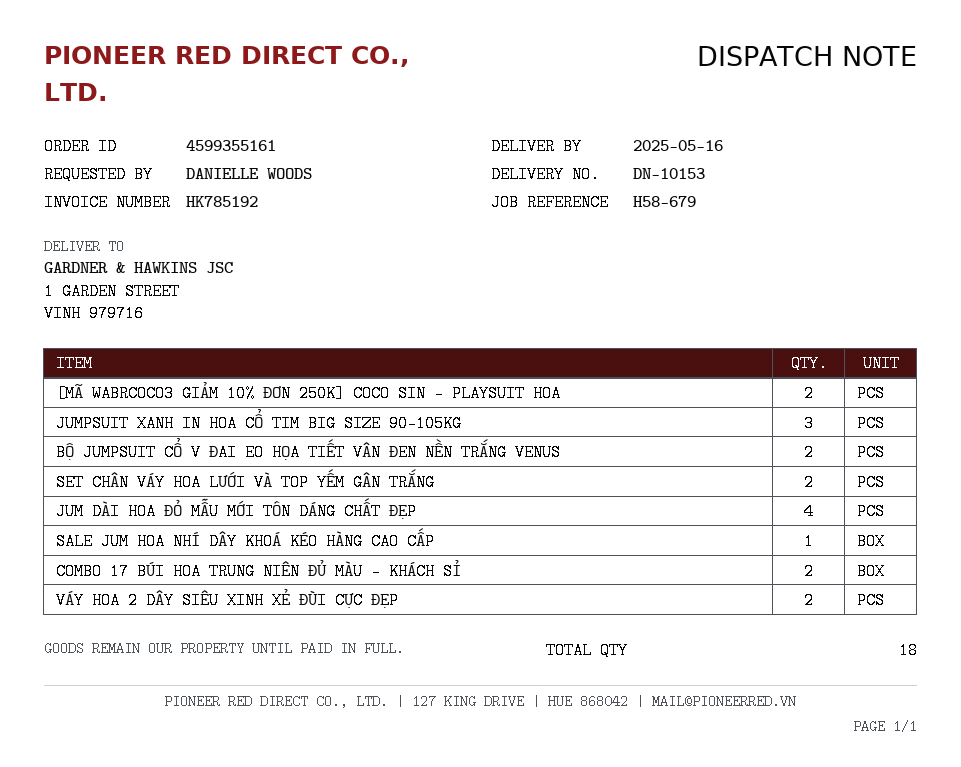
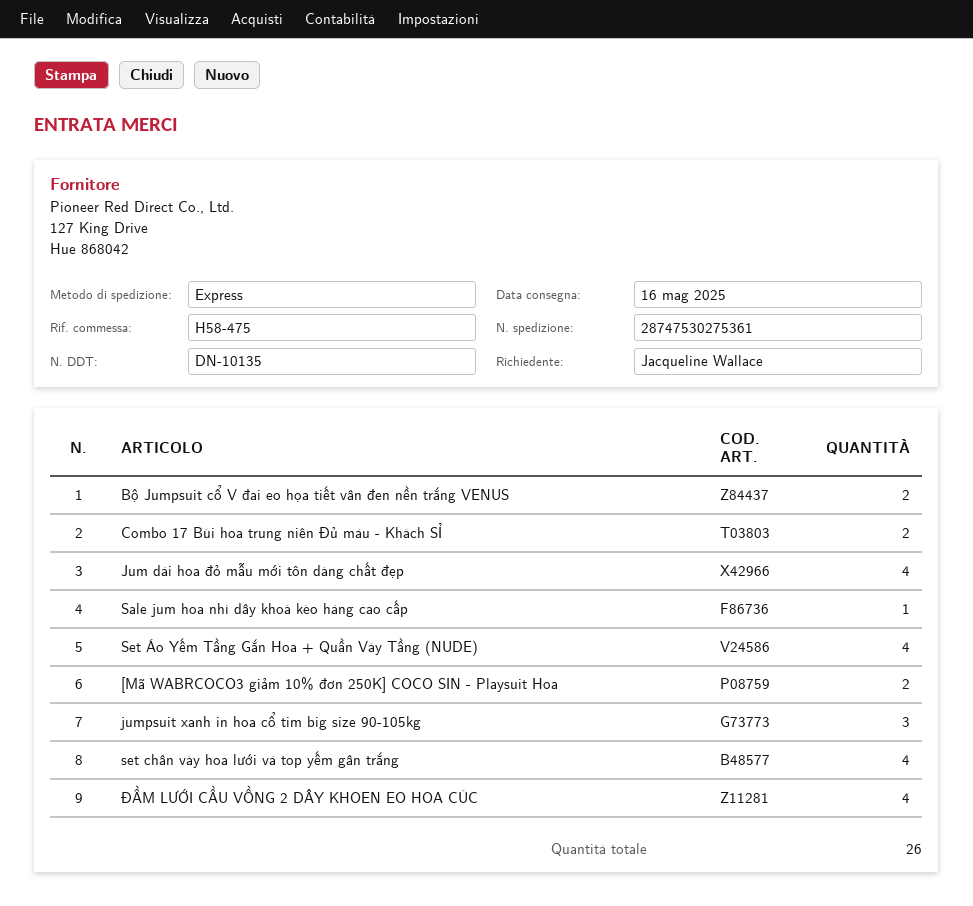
delivery note number: DN-10153 -> DN-10135
reference: H58-679 -> H58-475
ordered by: DANIELLE WOODS -> Jacqueline Wallace
SET CHÂN VÁY HOA LƯỚI VÀ TOP YẾM GÂN TRẮNG: 2 -> 4
VÁY HOA 2 DÂY SIÊU XINH XẺ ĐÙI CỰC ĐẸP: 2 -> none
Set Áo Yếm Tầng Gắn Hoa + Quần Váy Tầng (NUDE): none -> 4
ĐẦM LƯỚI CẦU VỒNG 2 DÂY KHOEN EO HOA CÚC: none -> 4
total quantity: 18 -> 26

